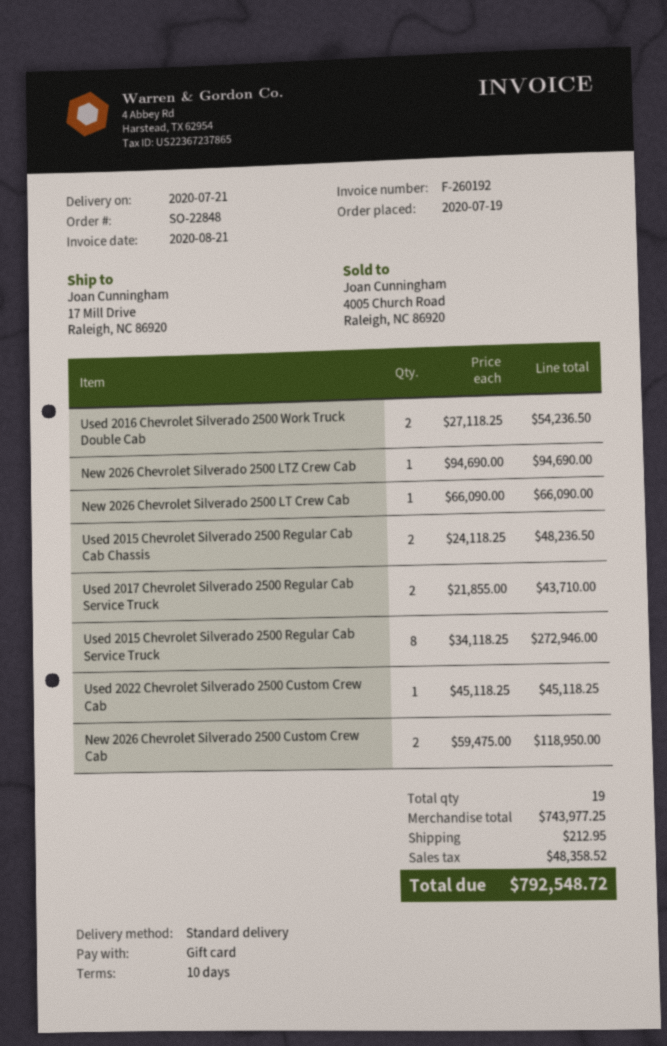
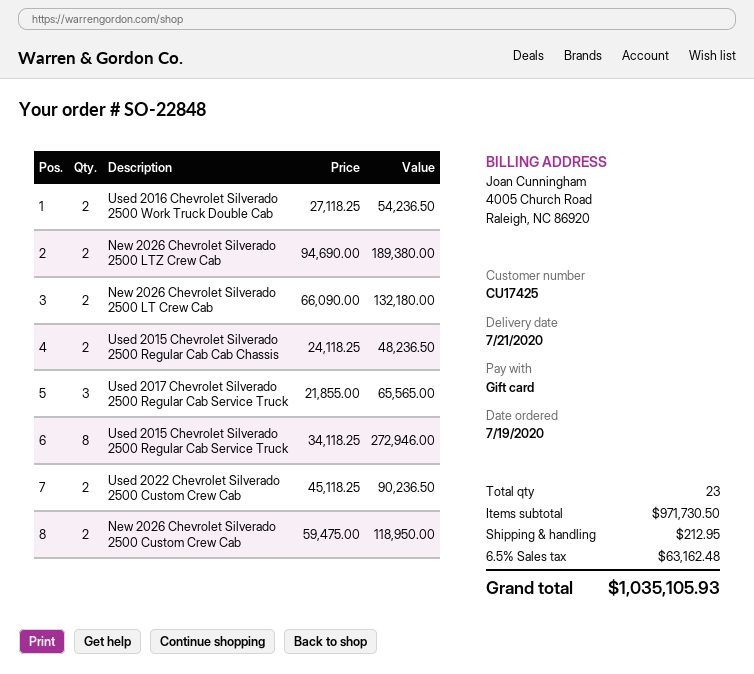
New 2026 Chevrolet Silverado 2500 LTZ Crew Cab: 1 x 94690.00 = 94690.00 -> 2 x 94690.00 = 189380.00
New 2026 Chevrolet Silverado 2500 LT Crew Cab: 1 x 66090.00 = 66090.00 -> 2 x 66090.00 = 132180.00
Used 2017 Chevrolet Silverado 2500 Regular Cab Service Truck: 2 x 21855.00 = 43710.00 -> 3 x 21855.00 = 65565.00
Used 2022 Chevrolet Silverado 2500 Custom Crew Cab: 1 x 45118.25 = 45118.25 -> 2 x 45118.25 = 90236.50
total quantity: 19 -> 23
subtotal: 743977.25 -> 971730.50
tax: 48358.52 -> 63162.48
total: 792548.72 -> 1035105.93

